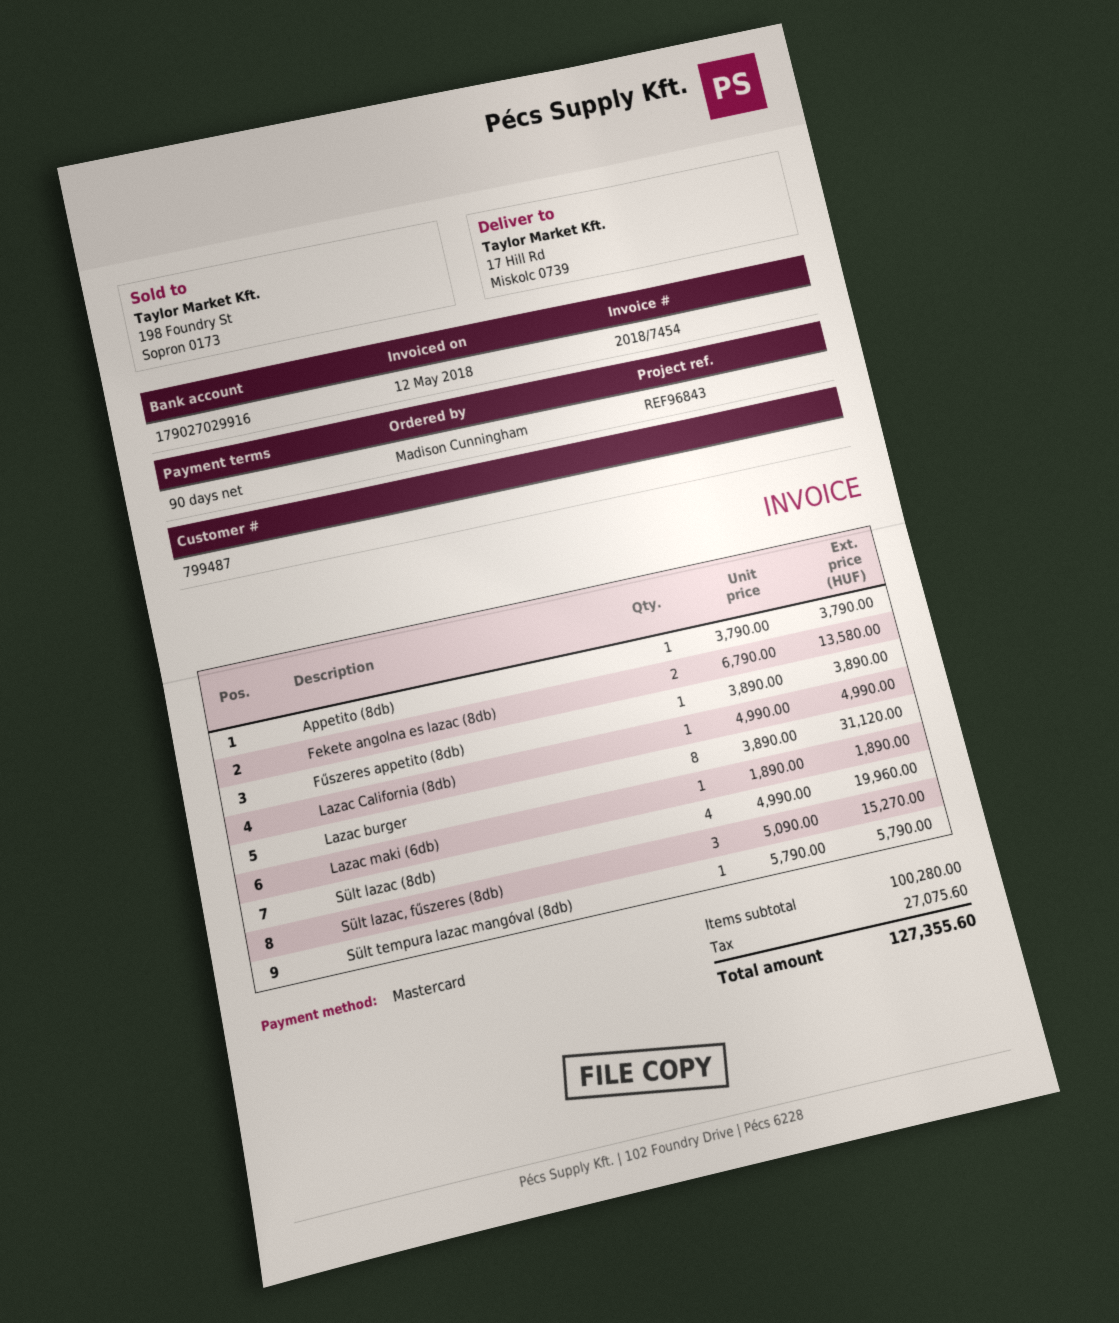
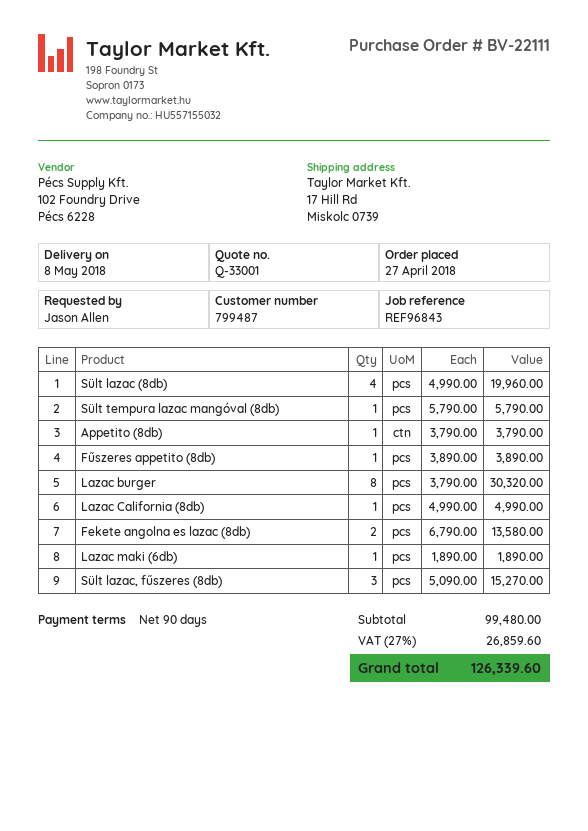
ordered by: Madison Cunningham -> Jason Allen
Lazac burger: 8 x 3890.00 = 31120.00 -> 8 x 3790.00 = 30320.00
subtotal: 100280.00 -> 99480.00
tax: 27075.60 -> 26859.60
total: 127355.60 -> 126339.60

